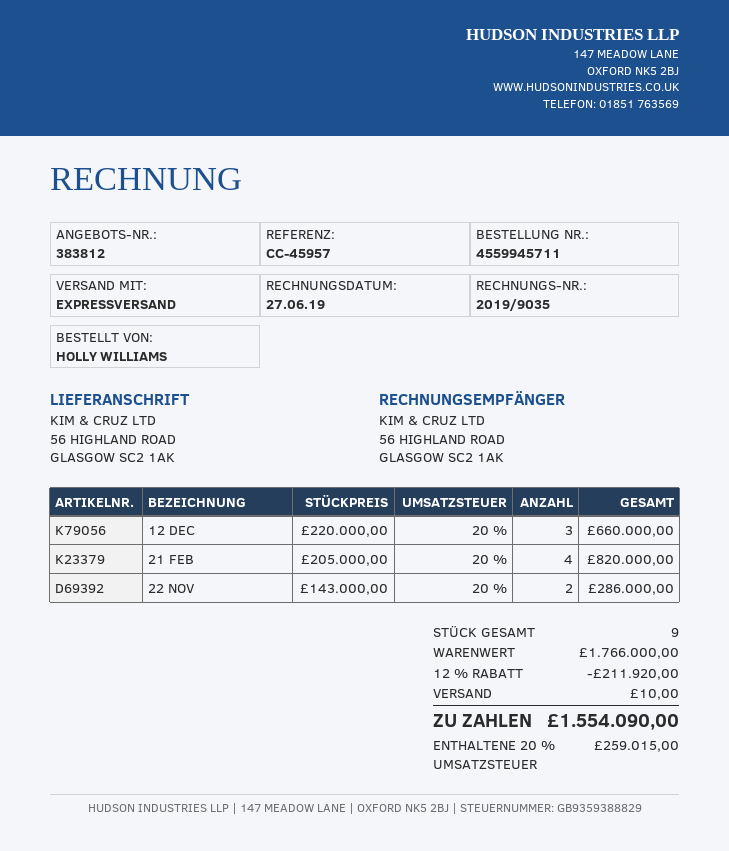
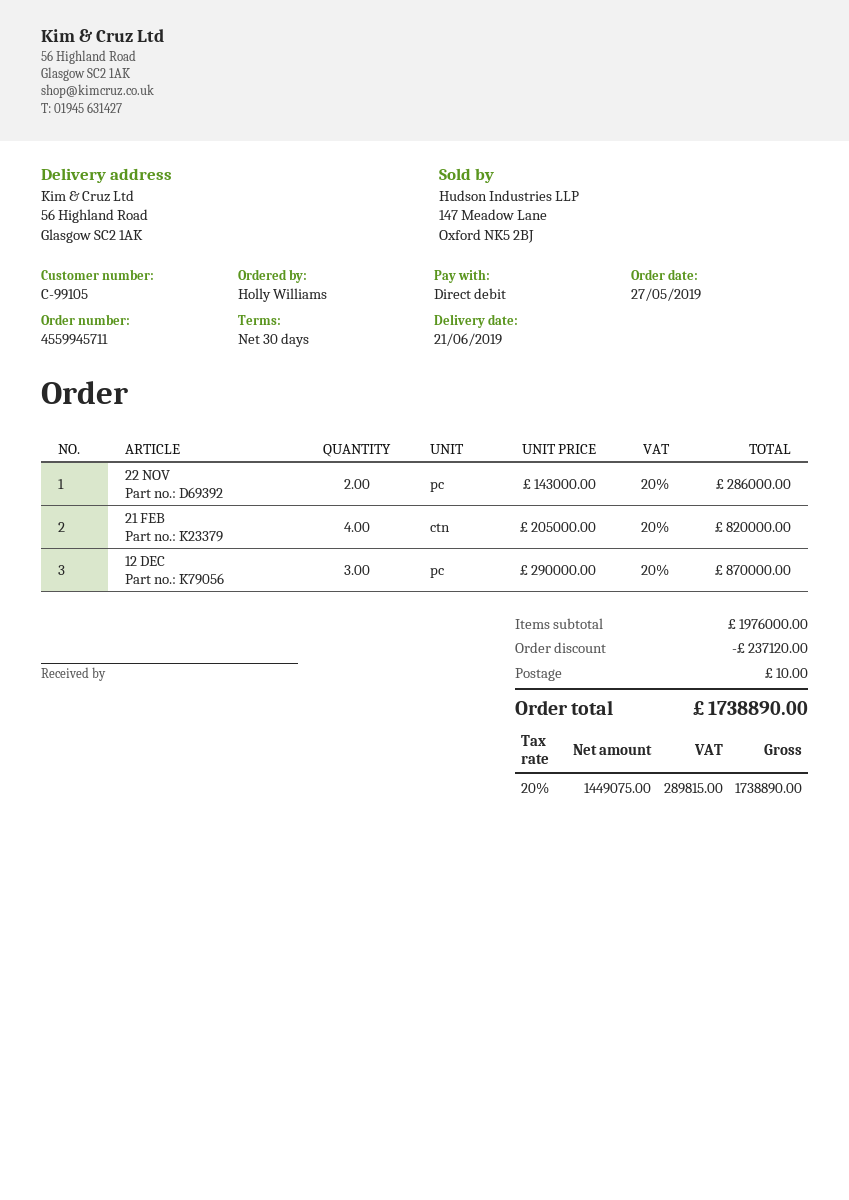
12 DEC: 3 x 220000.00 = 660000.00 -> 3 x 290000.00 = 870000.00
subtotal: 1766000.00 -> 1976000.00
discount: 211920.00 -> 237120.00
tax: 20% = 259015.00 -> 20% = 289815.00
total: 1554090.00 -> 1738890.00

